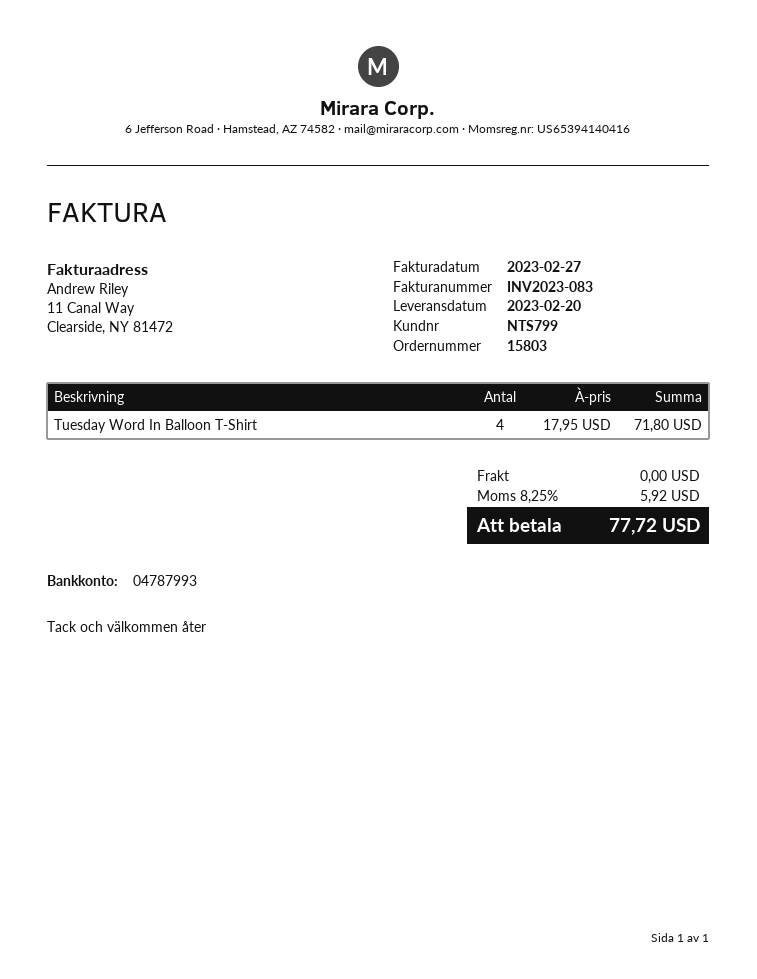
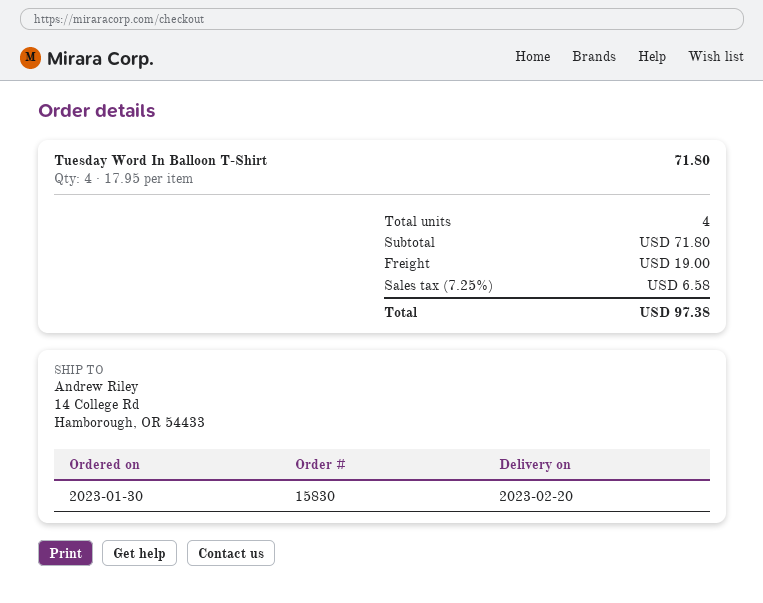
order number: 15803 -> 15830
shipping: 0.00 -> 19.00
tax: 8.25% = 5.92 -> 7.25% = 6.58
total: 77.72 -> 97.38

